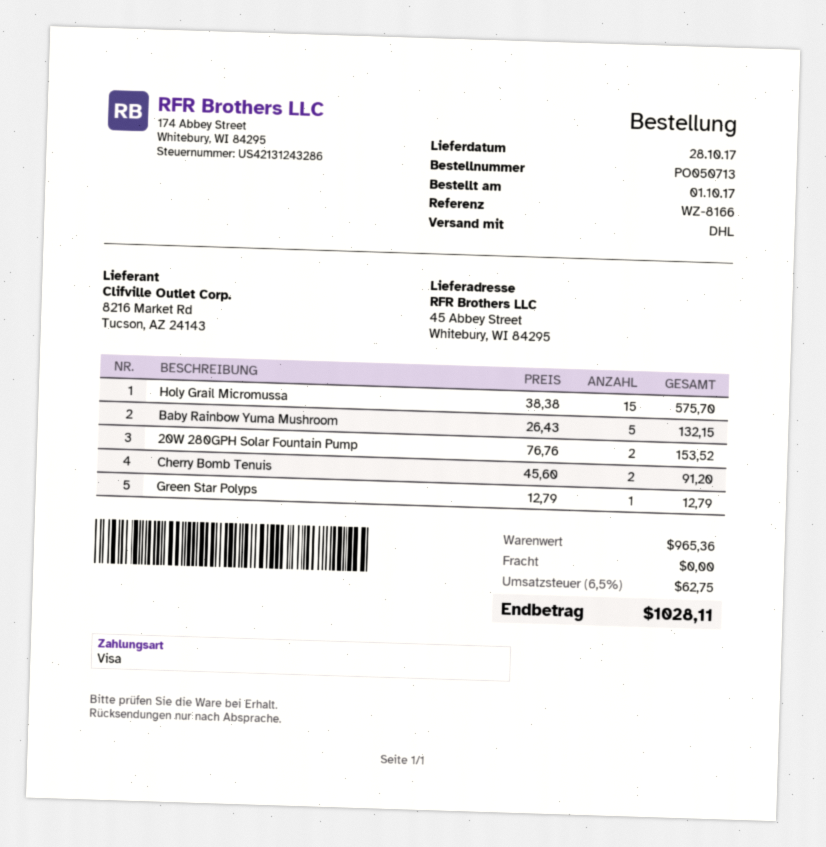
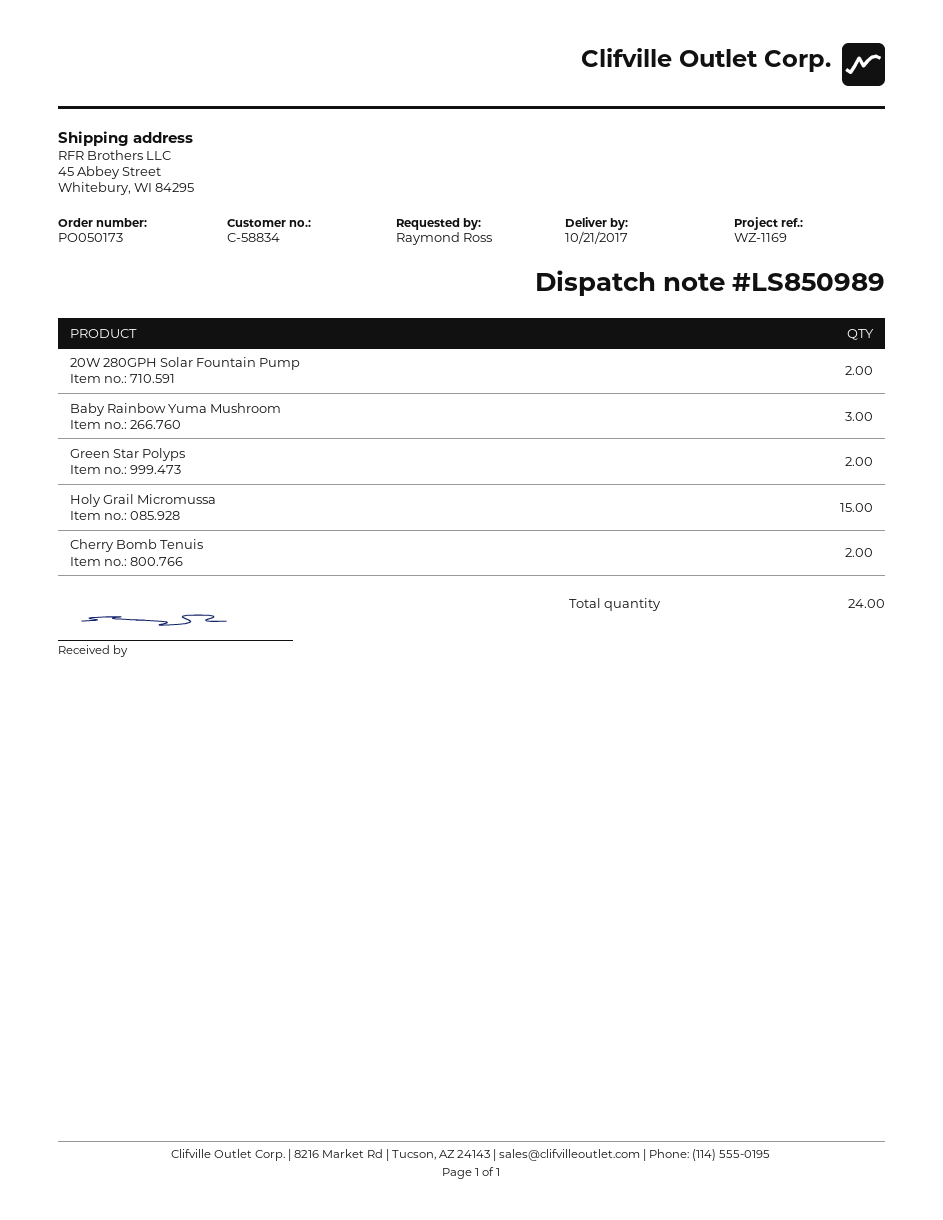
order number: PO050713 -> PO050173
delivery date: 2017-10-28 -> 2017-10-21
reference: WZ-8166 -> WZ-1169
Baby Rainbow Yuma Mushroom: 5 -> 3
Green Star Polyps: 1 -> 2

